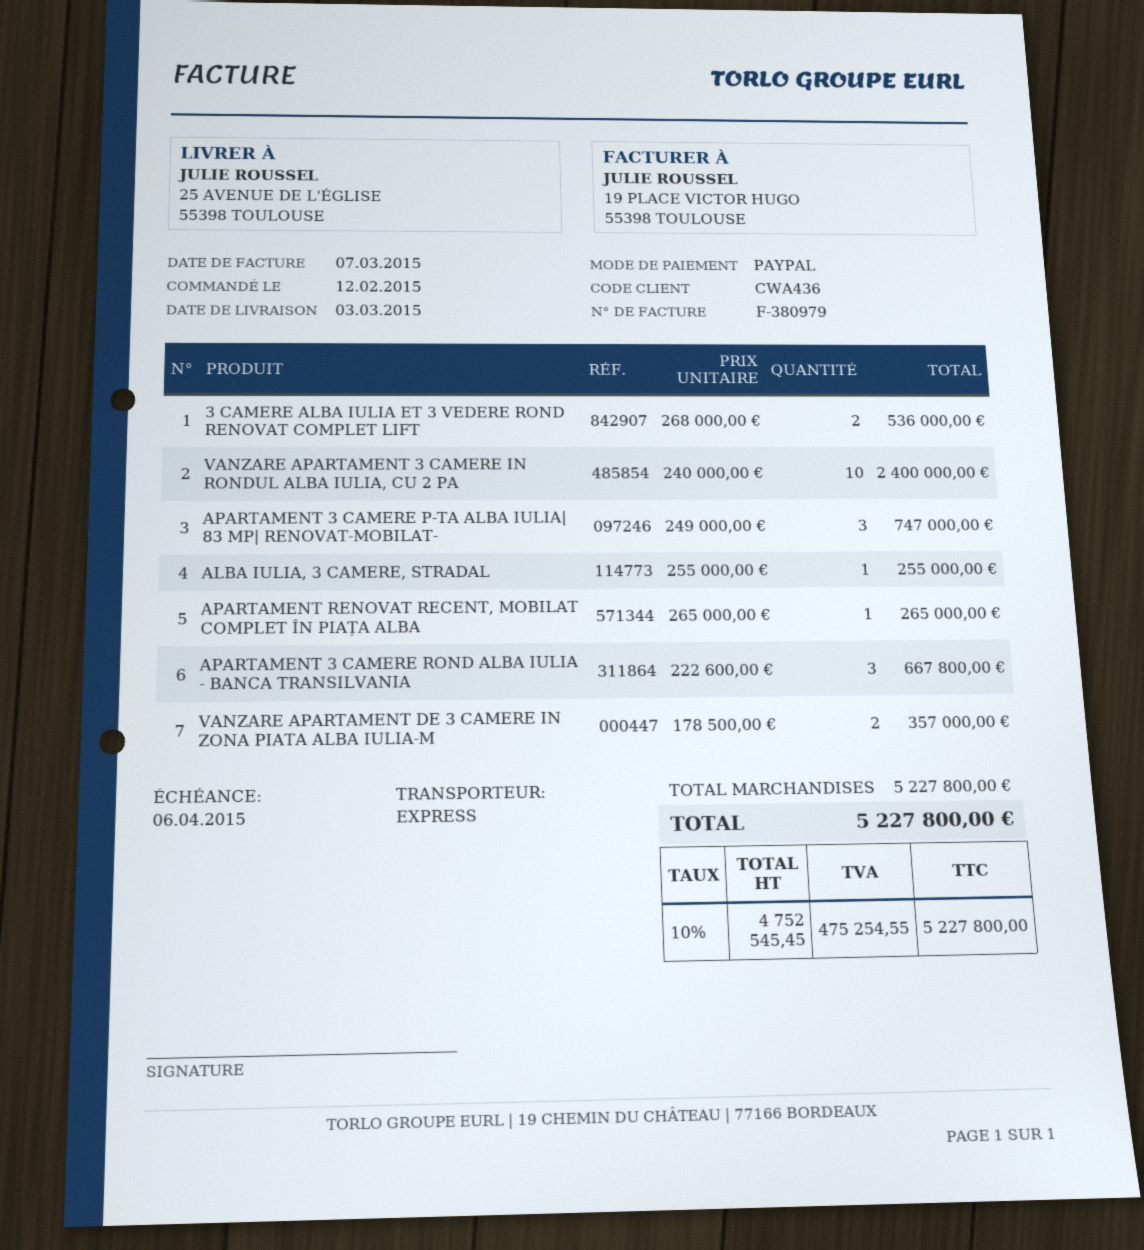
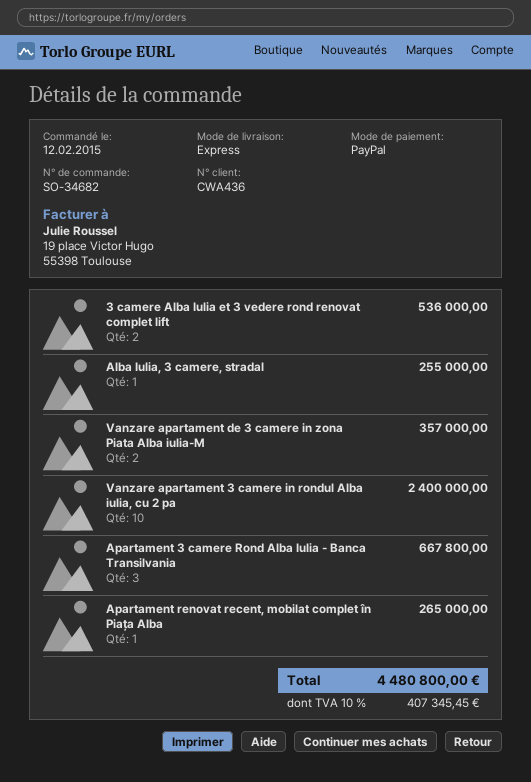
APARTAMENT 3 CAMERE P-TA ALBA IULIA| 83 MP| RENOVAT-MOBILAT-: 3 for 747000.00 -> none
tax: 10% = 475254.55 -> 10% = 407345.45
total: 5227800.00 -> 4480800.00

